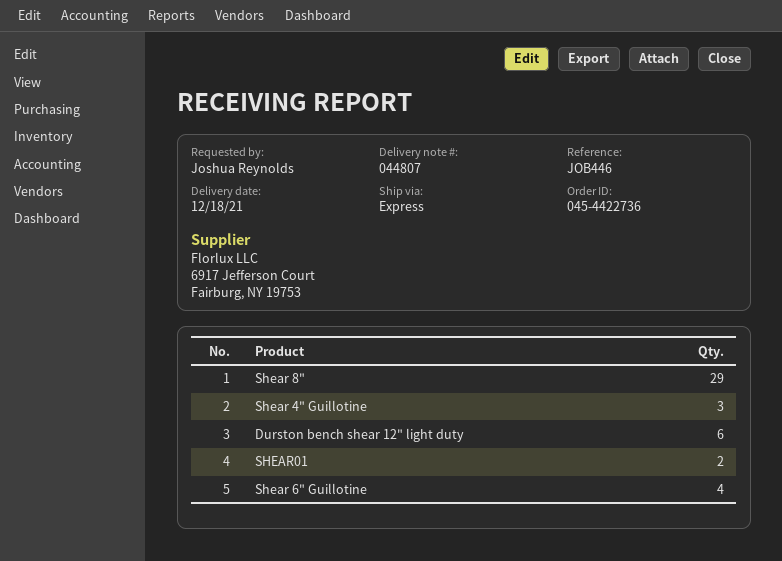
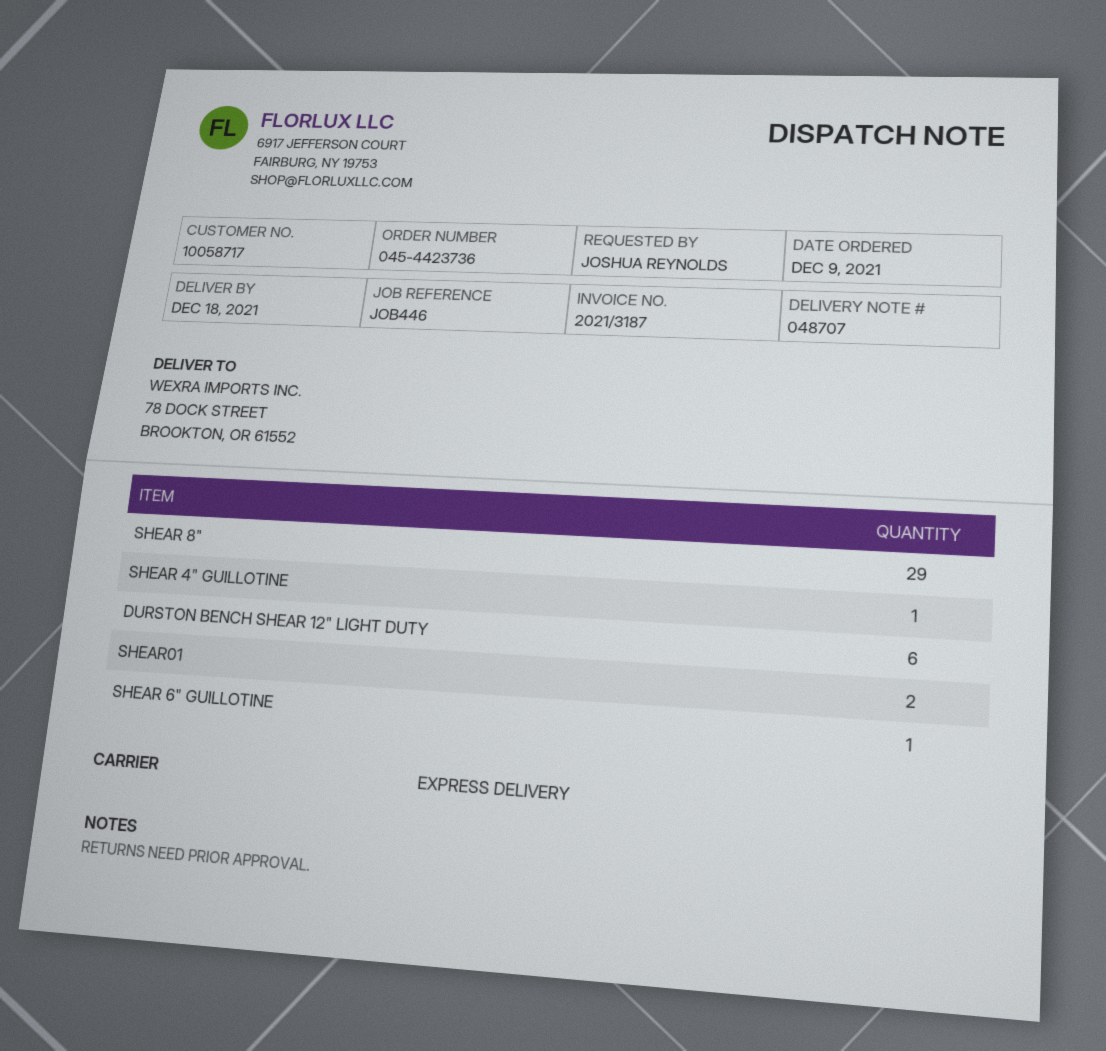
order number: 045-4422736 -> 045-4423736
delivery note number: 044807 -> 048707
Shear 4" Guillotine: 3 -> 1
Shear 6" Guillotine: 4 -> 1

